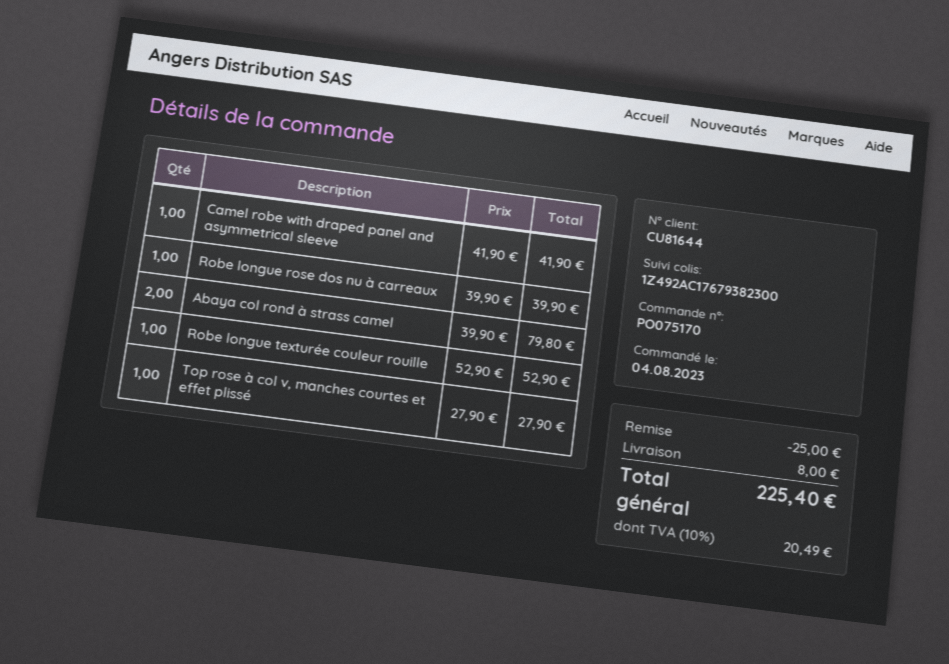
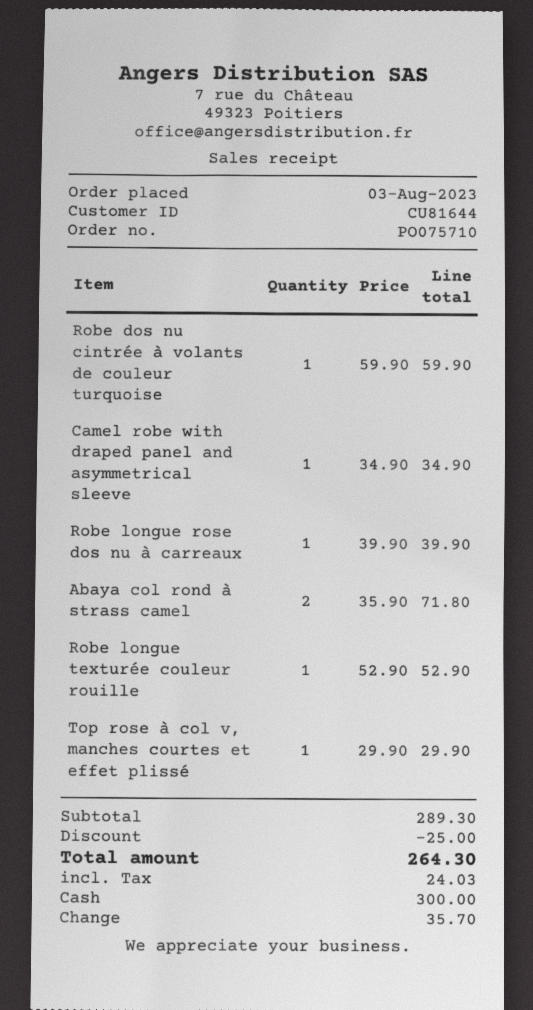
order number: PO075170 -> PO075710
order date: 2023-08-04 -> 2023-08-03
Camel robe with draped panel and asymmetrical sleeve: 1 x 41.90 = 41.90 -> 1 x 34.90 = 34.90
Abaya col rond à strass camel: 2 x 39.90 = 79.80 -> 2 x 35.90 = 71.80
Top rose à col v, manches courtes et effet plissé: 1 x 27.90 = 27.90 -> 1 x 29.90 = 29.90
Robe dos nu cintrée à volants de couleur turquoise: none -> 1 x 59.90 = 59.90
shipping: 8.00 -> none
tax: 20.49 -> 24.03
total: 225.40 -> 264.30

